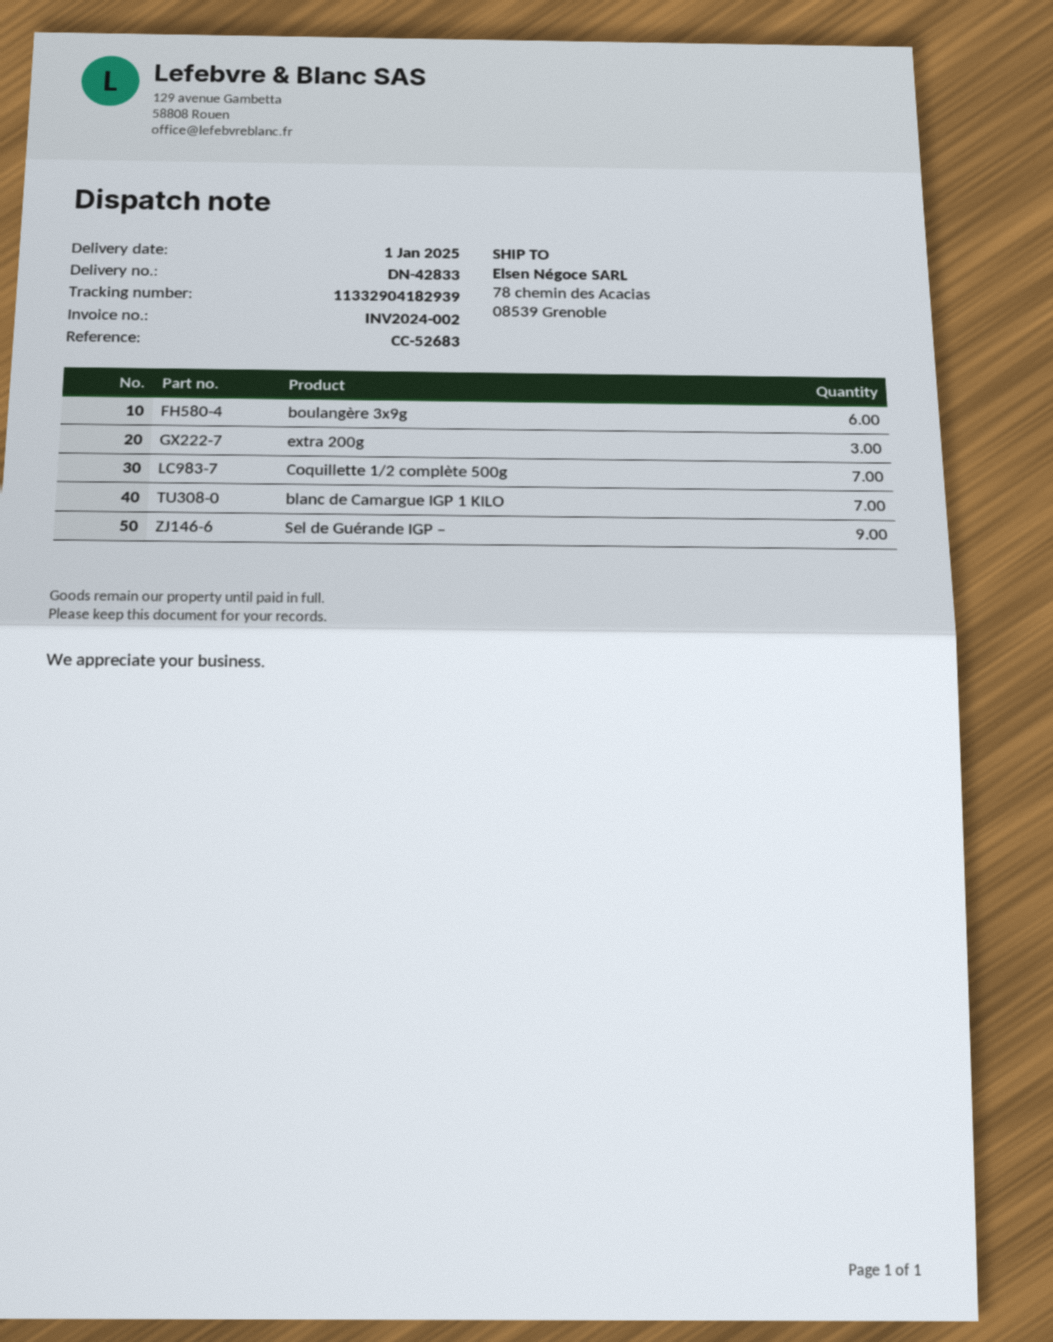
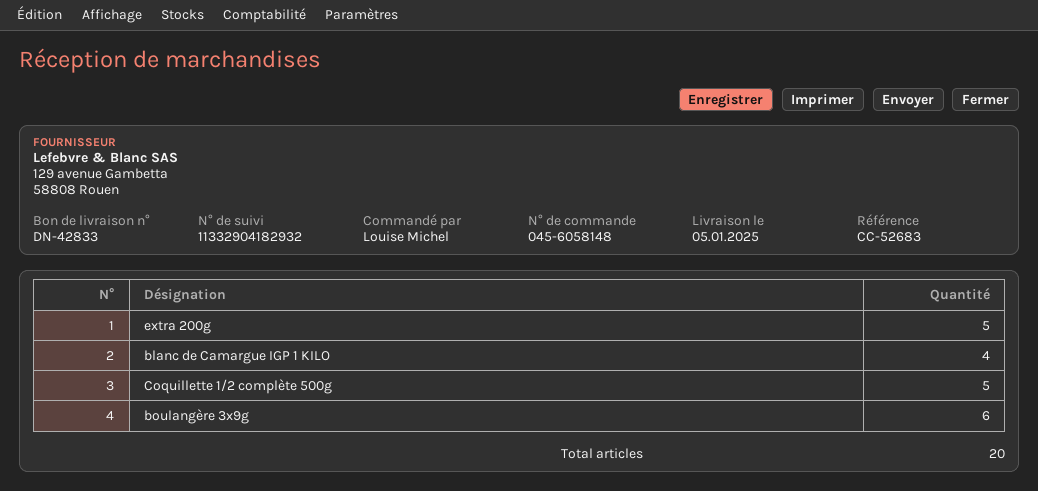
delivery date: 2025-01-01 -> 2025-01-05
tracking number: 11332904182939 -> 11332904182932
extra 200g: 3 -> 5
Coquillette 1/2 complète 500g: 7 -> 5
blanc de Camargue IGP 1 KILO: 7 -> 4
Sel de Guérande IGP –: 9 -> none

